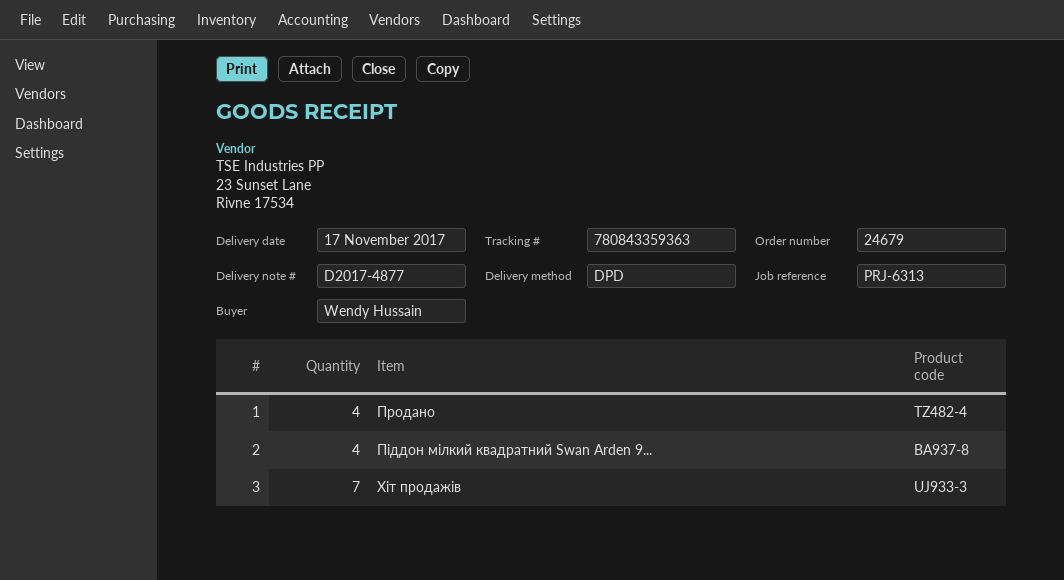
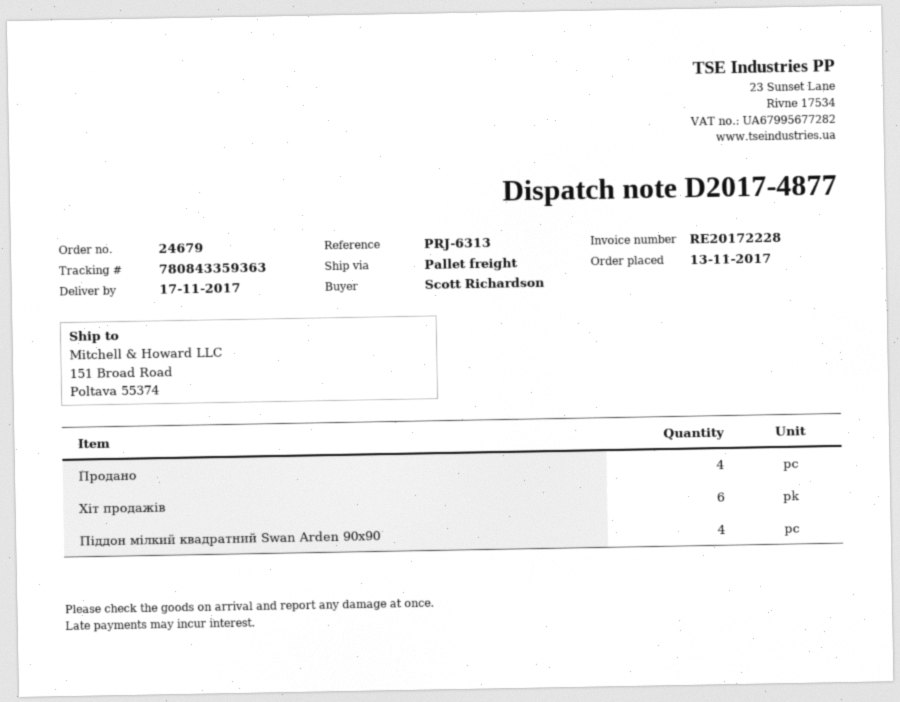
ordered by: Wendy Hussain -> Scott Richardson
shipping method: DPD -> pallet freight
Хіт продажів: 7 -> 6

